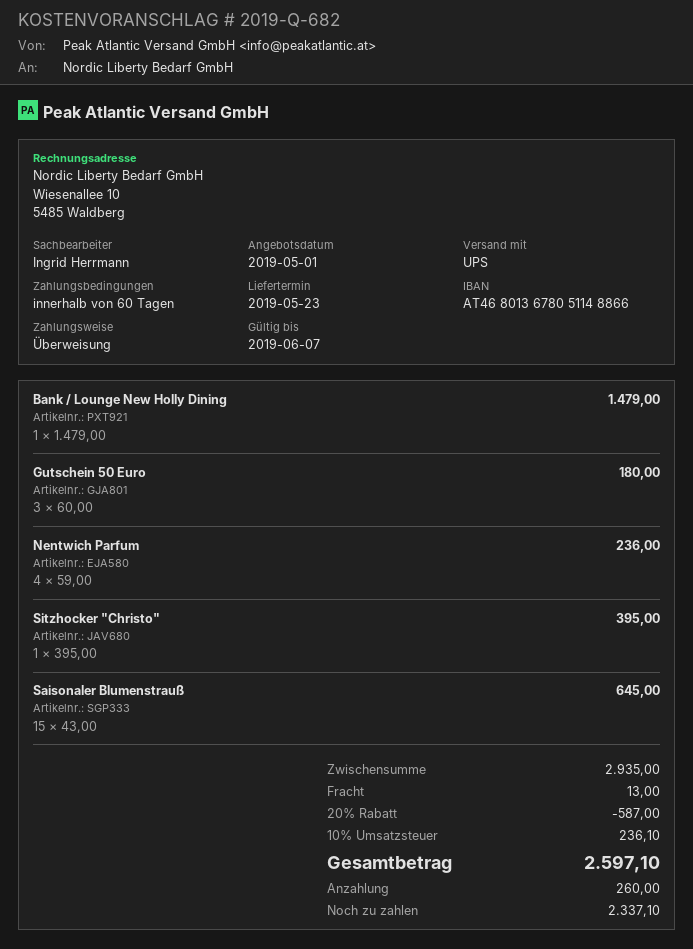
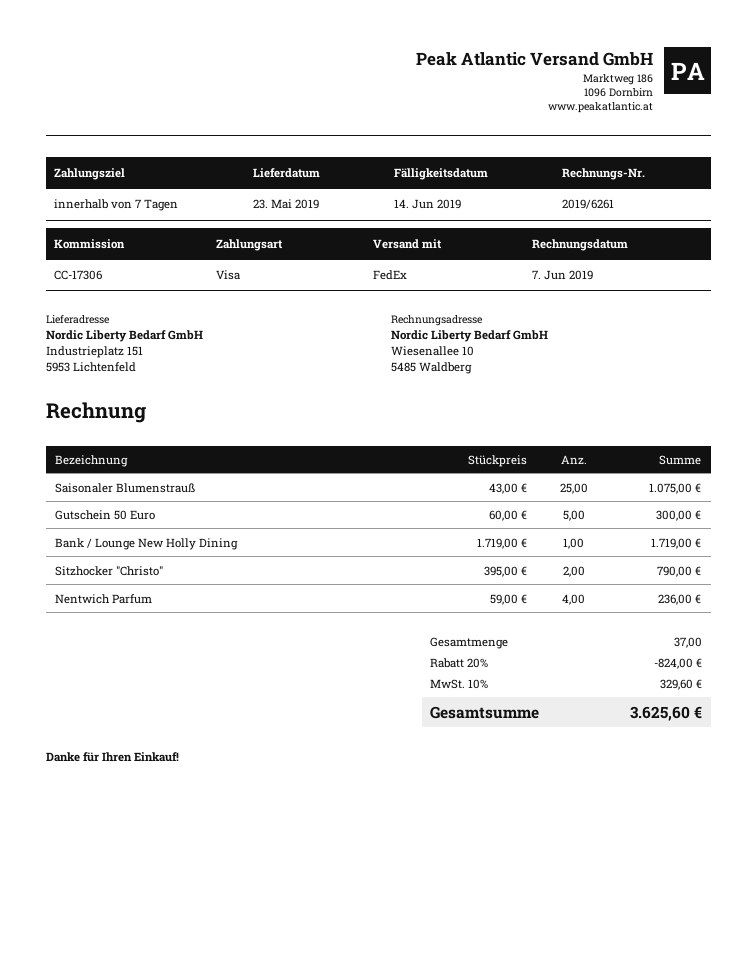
payment terms: 60 days -> 7 days
payment method: bank transfer -> Visa
shipping method: UPS -> FedEx
Bank / Lounge New Holly Dining: 1 x 1479.00 = 1479.00 -> 1 x 1719.00 = 1719.00
Gutschein 50 Euro: 3 x 60.00 = 180.00 -> 5 x 60.00 = 300.00
Sitzhocker "Christo": 1 x 395.00 = 395.00 -> 2 x 395.00 = 790.00
Saisonaler Blumenstrauß: 15 x 43.00 = 645.00 -> 25 x 43.00 = 1075.00
discount: 20% = 587.00 -> 20% = 824.00
shipping: 13.00 -> none
tax: 10% = 236.10 -> 10% = 329.60
total: 2597.10 -> 3625.60

